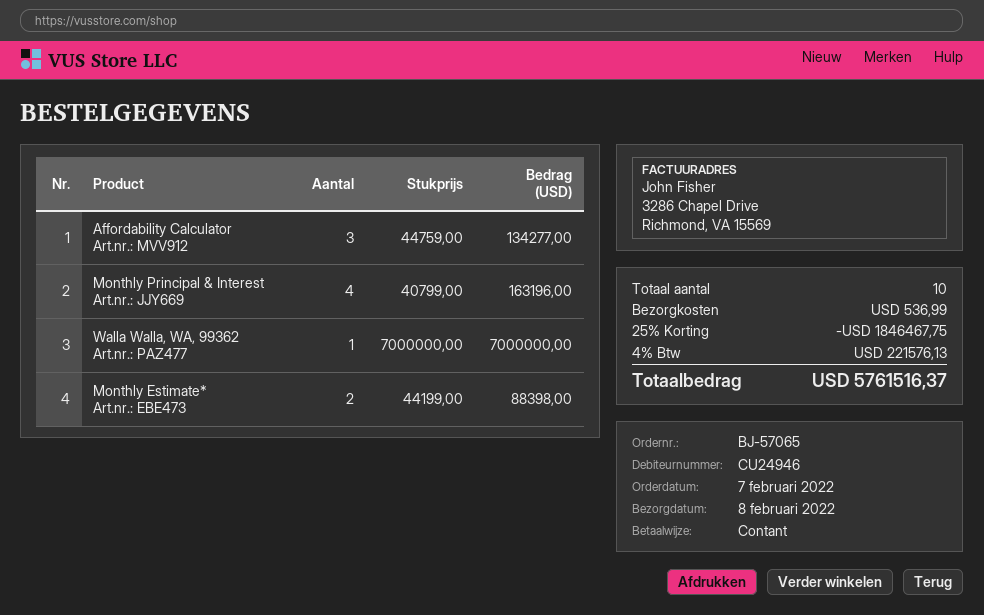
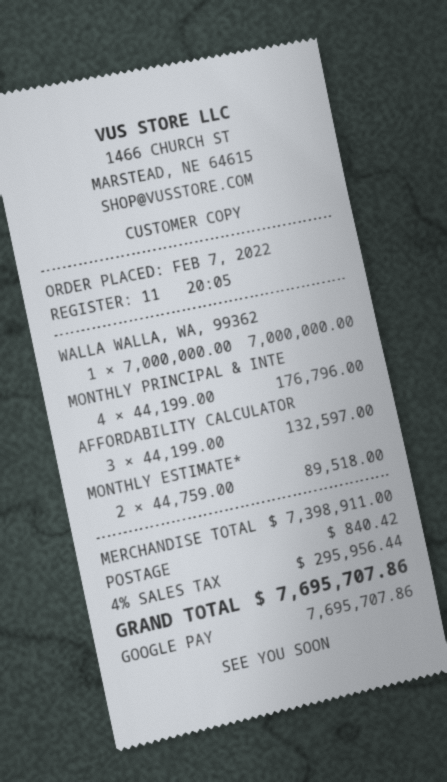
payment method: cash -> Google Pay
Affordability Calculator: 3 x 44759.00 = 134277.00 -> 3 x 44199.00 = 132597.00
Monthly Principal & Interest: 4 x 40799.00 = 163196.00 -> 4 x 44199.00 = 176796.00
Monthly Estimate*: 2 x 44199.00 = 88398.00 -> 2 x 44759.00 = 89518.00
discount: 25% = 1846467.75 -> none
shipping: 536.99 -> 840.42
tax: 4% = 221576.13 -> 4% = 295956.44
total: 5761516.37 -> 7695707.86

